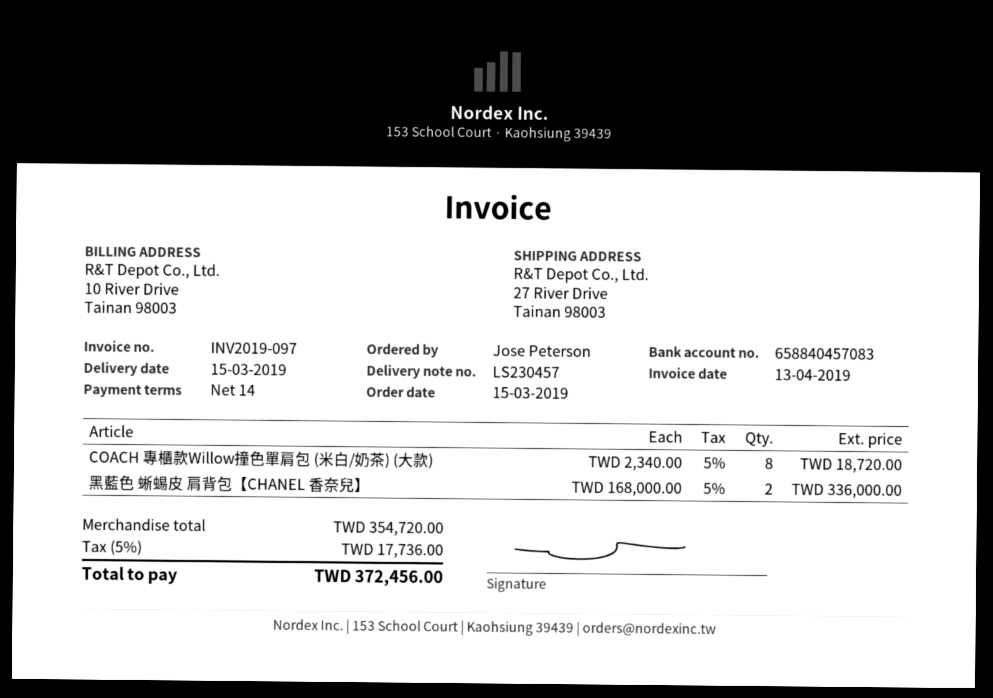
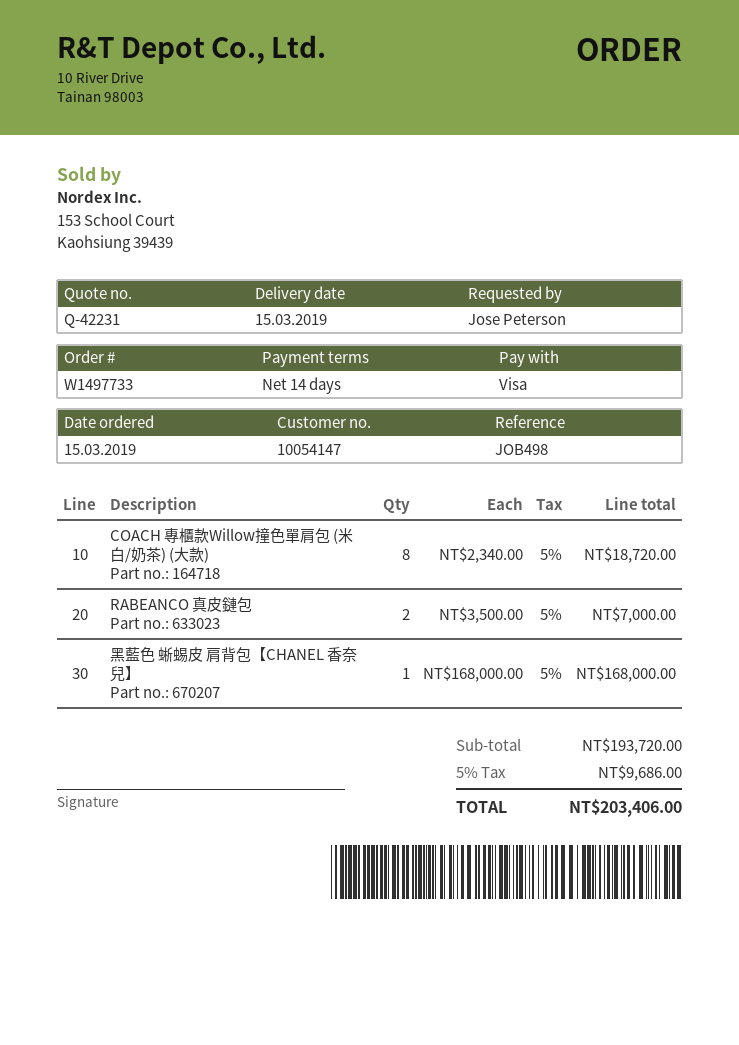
黑藍色 蜥蜴皮 肩背包【CHANEL 香奈兒】: 2 x 168000.00 = 336000.00 -> 1 x 168000.00 = 168000.00
RABEANCO 真皮鏈包: none -> 2 x 3500.00 = 7000.00
subtotal: 354720.00 -> 193720.00
tax: 5% = 17736.00 -> 5% = 9686.00
total: 372456.00 -> 203406.00

